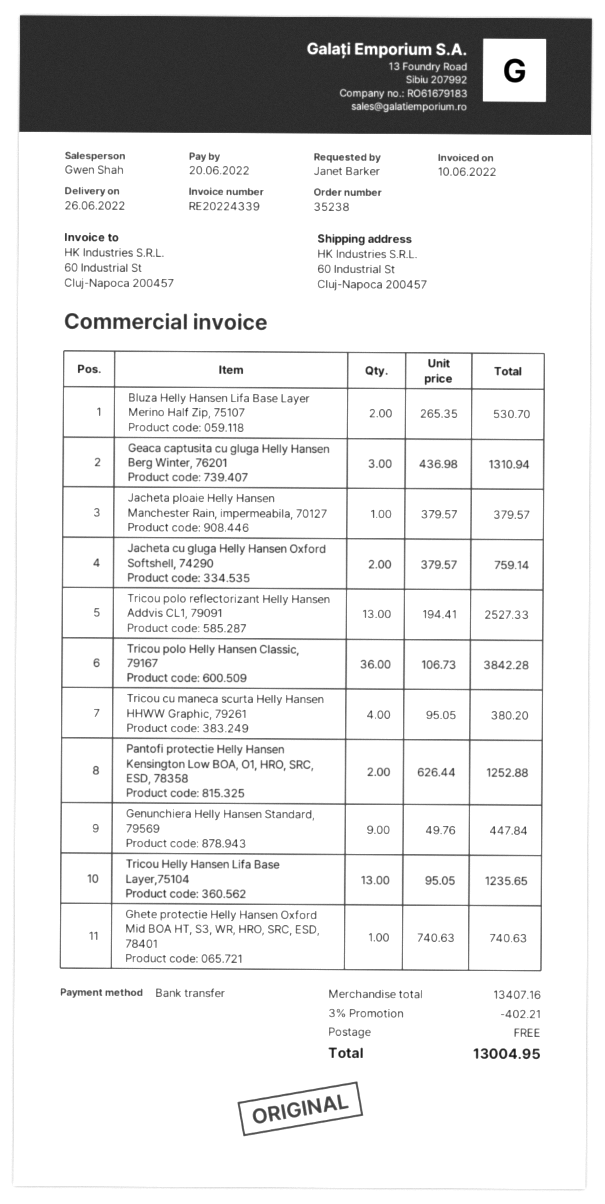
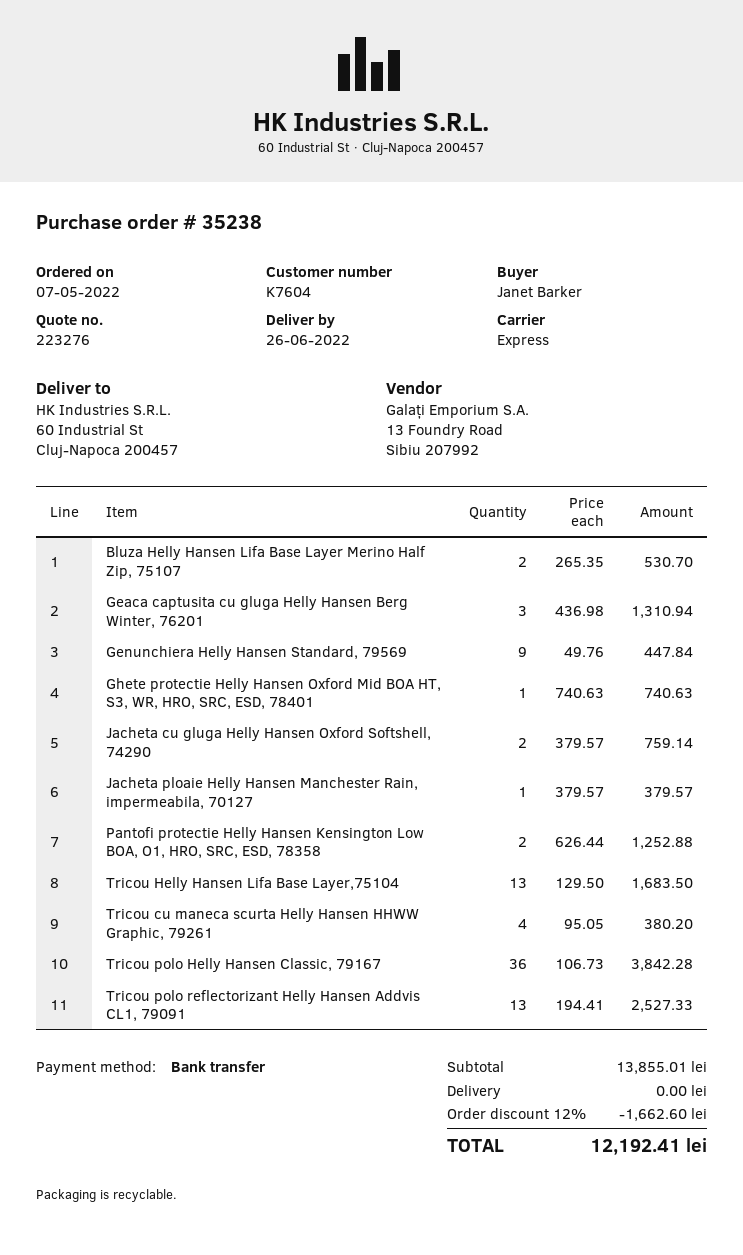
Tricou Helly Hansen Lifa Base Layer,75104: 13 x 95.05 = 1235.65 -> 13 x 129.50 = 1683.50
subtotal: 13407.16 -> 13855.01
discount: 3% = 402.21 -> 12% = 1662.60
total: 13004.95 -> 12192.41

